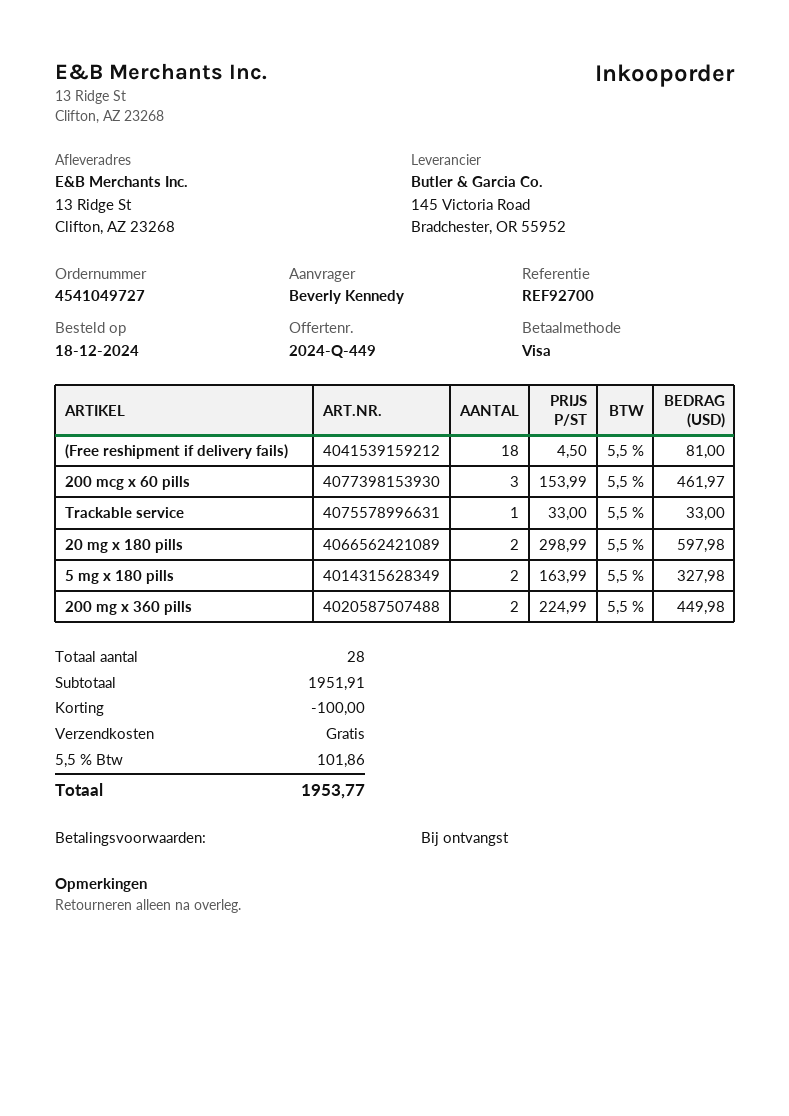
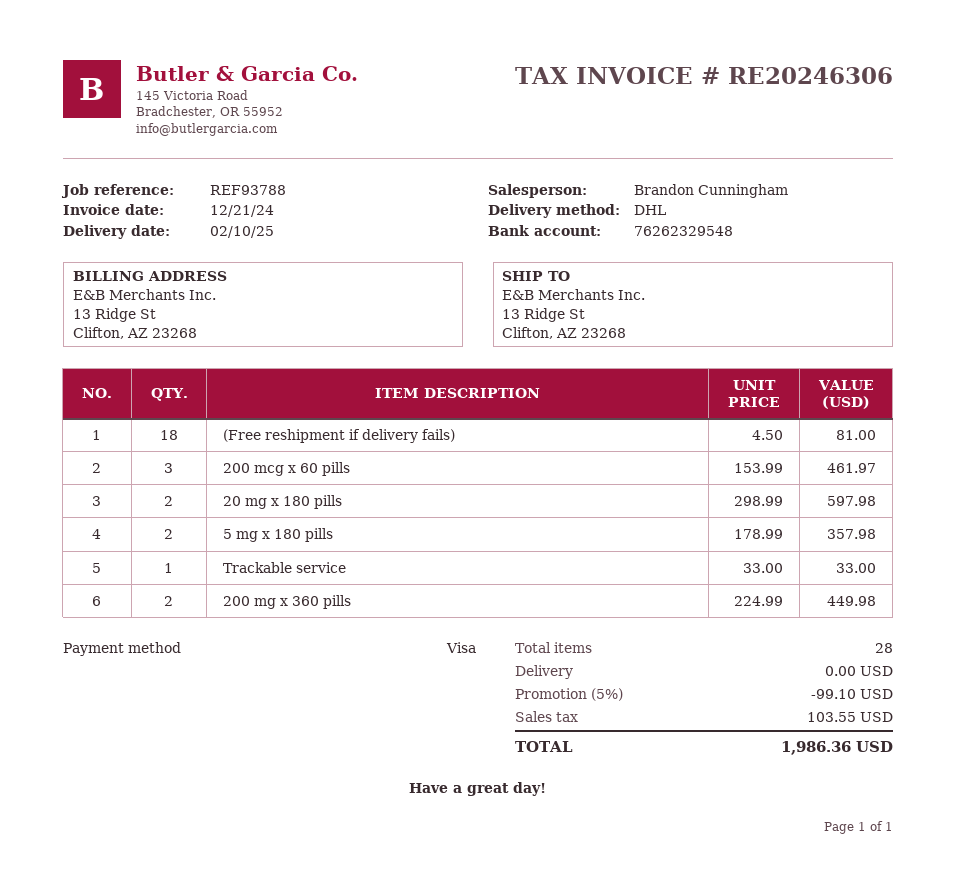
reference: REF92700 -> REF93788
5 mg x 180 pills: 2 x 163.99 = 327.98 -> 2 x 178.99 = 357.98
discount: 100.00 -> 99.10
tax: 101.86 -> 103.55
total: 1953.77 -> 1986.36

